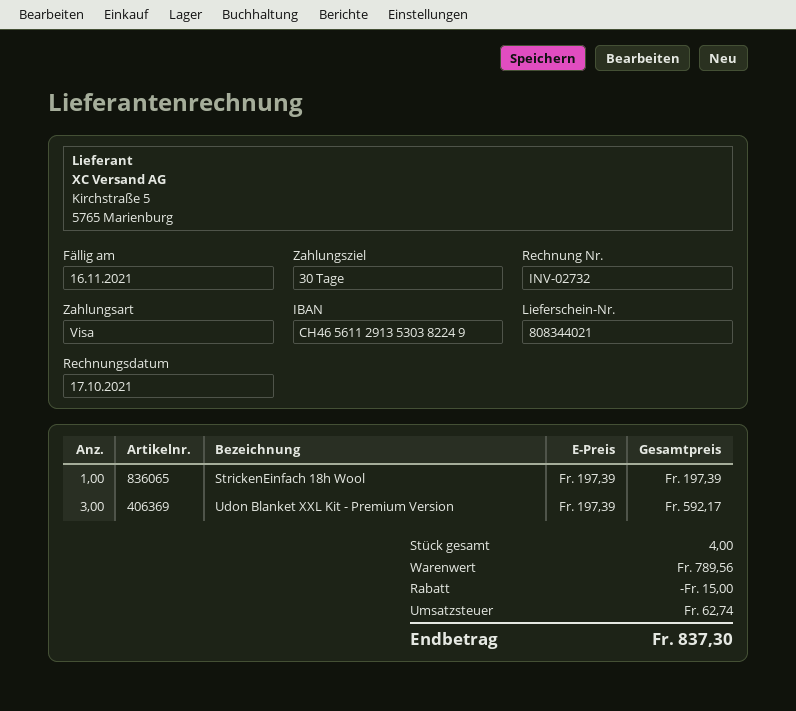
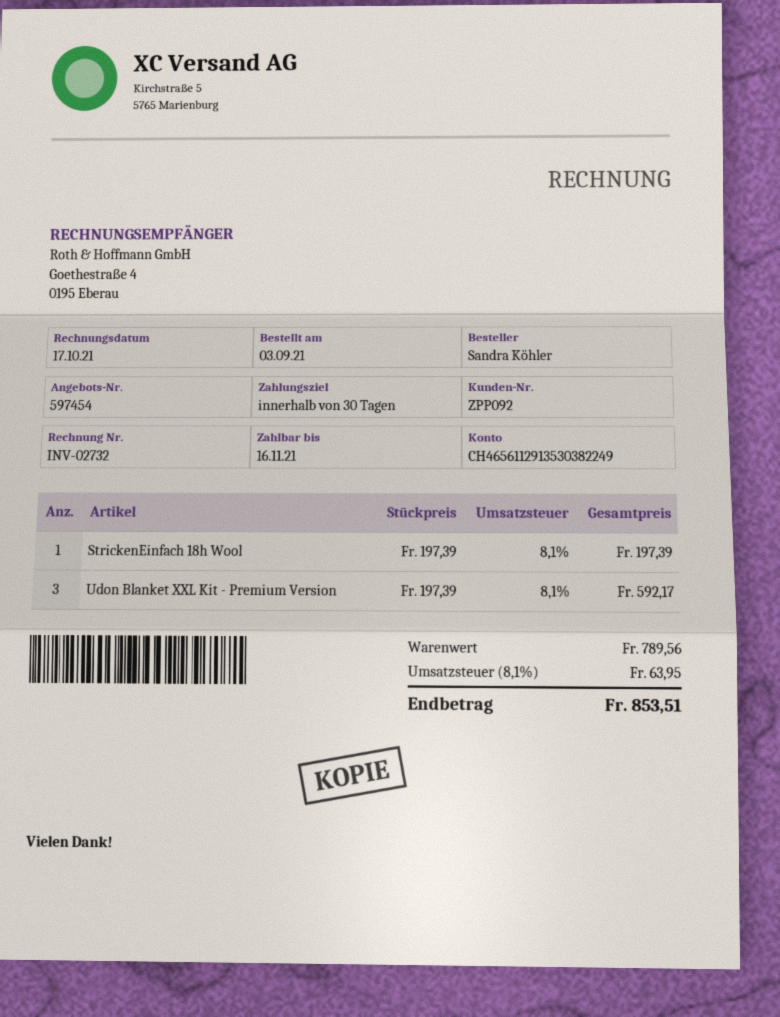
discount: 15.00 -> none
tax: 62.74 -> 63.95
total: 837.30 -> 853.51

